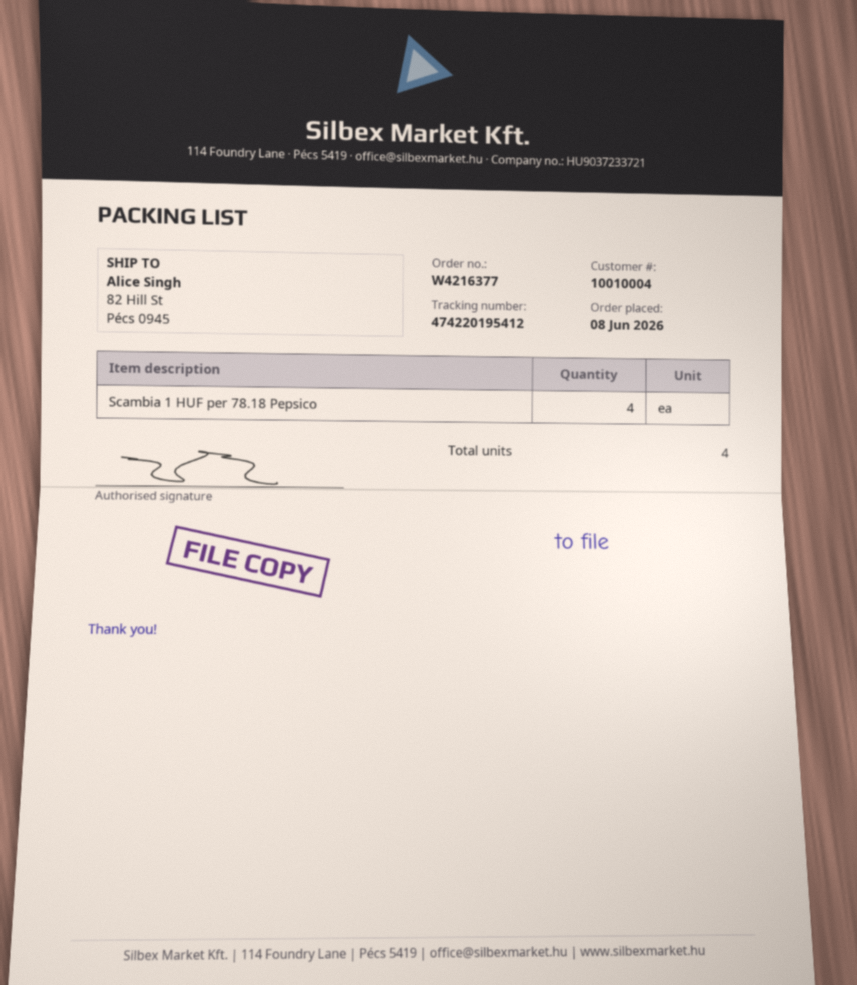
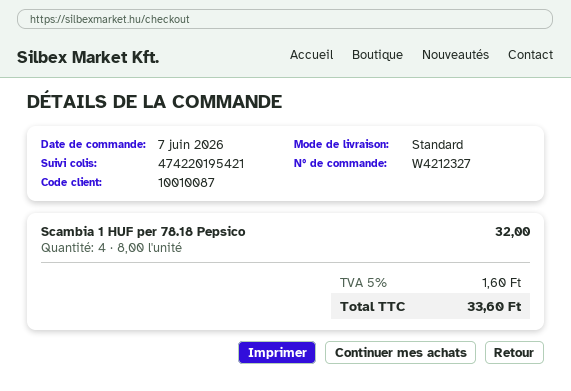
order number: W4216377 -> W4212327
order date: 2026-06-08 -> 2026-06-07
customer number: 10010004 -> 10010087
tracking number: 474220195412 -> 474220195421

